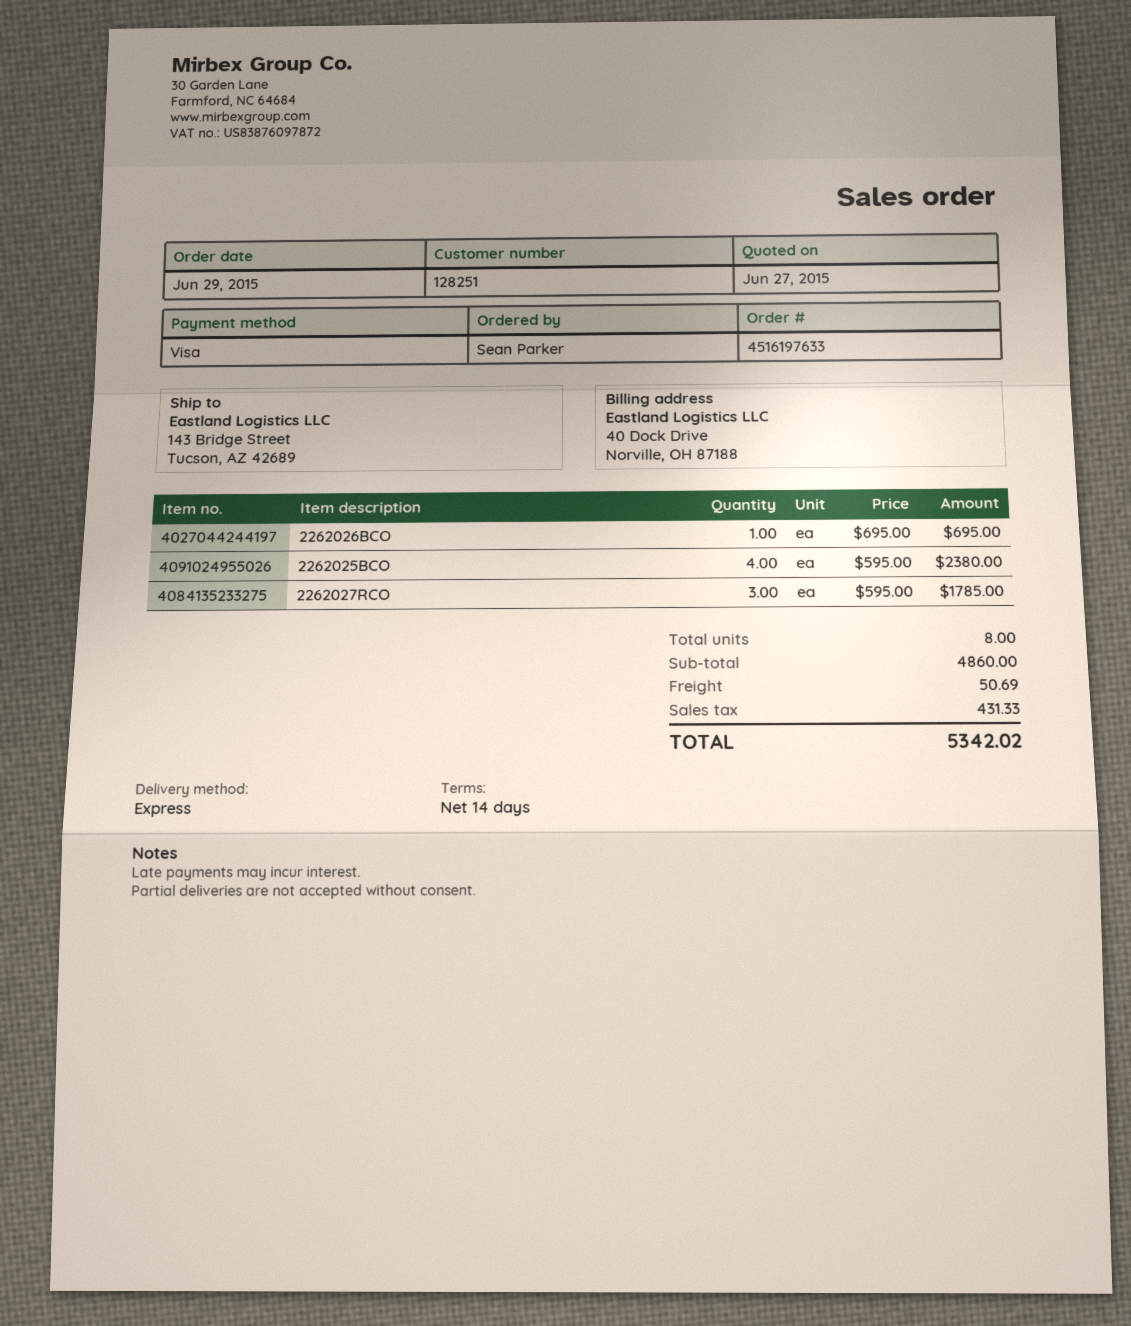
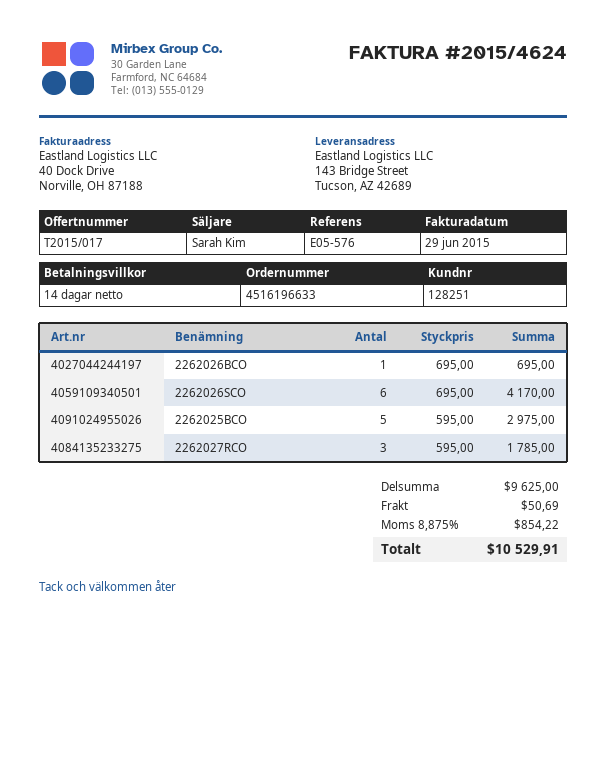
order number: 4516197633 -> 4516196633
2262025BCO: 4 x 595.00 = 2380.00 -> 5 x 595.00 = 2975.00
2262026SCO: none -> 6 x 695.00 = 4170.00
subtotal: 4860.00 -> 9625.00
tax: 431.33 -> 854.22
total: 5342.02 -> 10529.91

